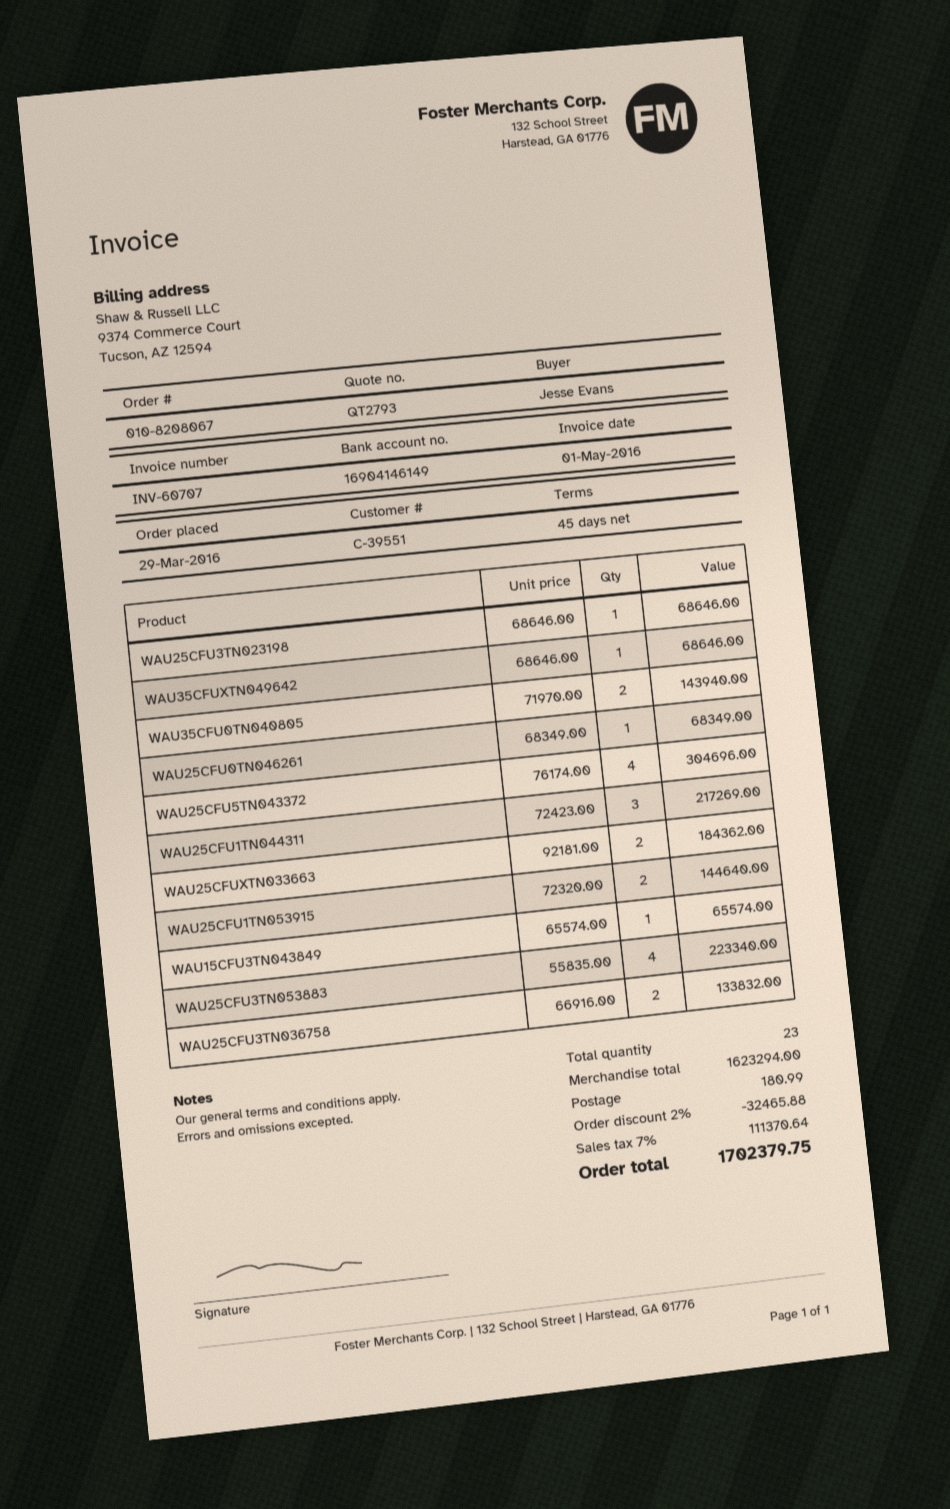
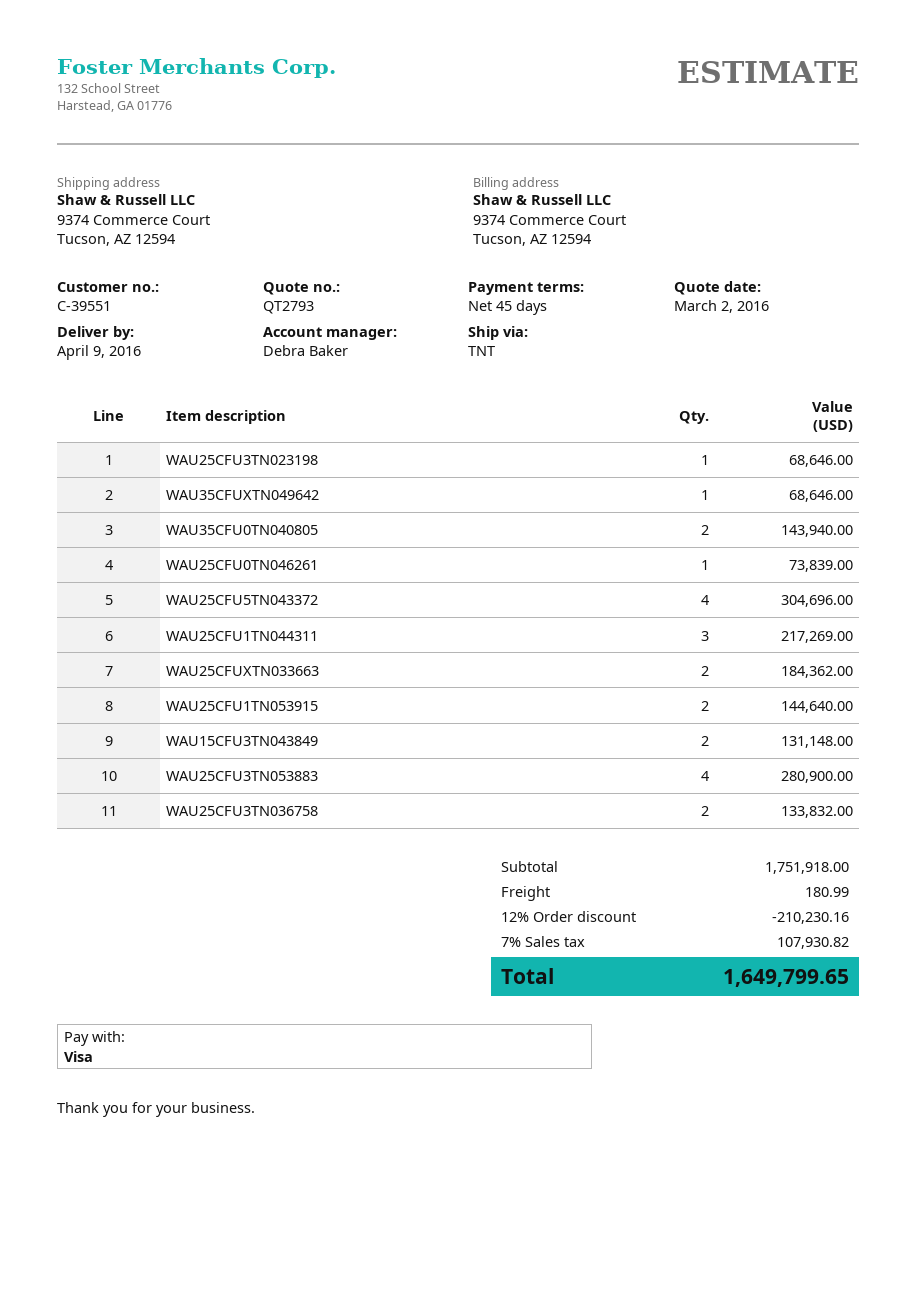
WAU25CFU0TN046261: 1 for 68349.00 -> 1 for 73839.00
WAU15CFU3TN043849: 1 for 65574.00 -> 2 for 131148.00
WAU25CFU3TN053883: 4 for 223340.00 -> 4 for 280900.00
subtotal: 1623294.00 -> 1751918.00
discount: 2% = 32465.88 -> 12% = 210230.16
tax: 7% = 111370.64 -> 7% = 107930.82
total: 1702379.75 -> 1649799.65

